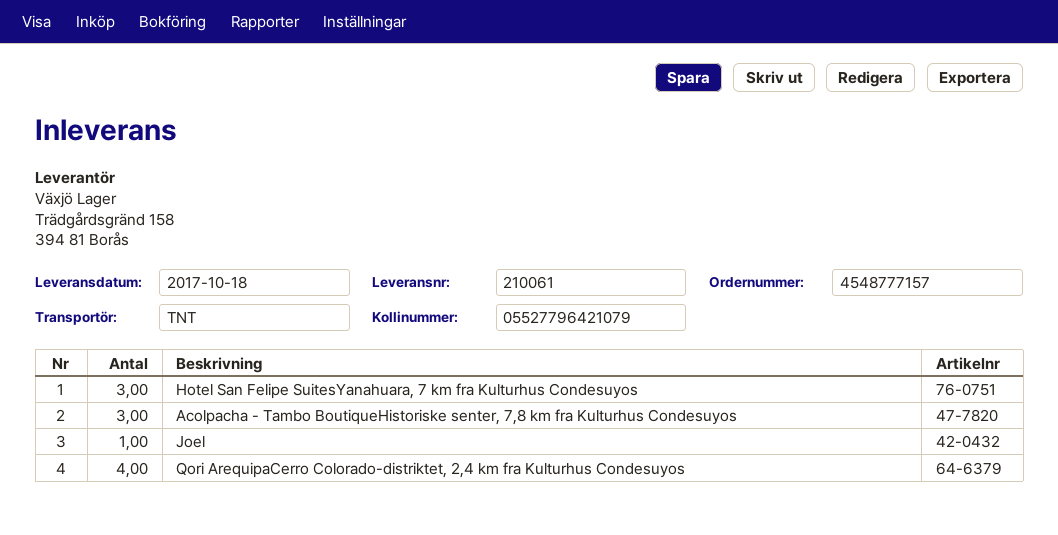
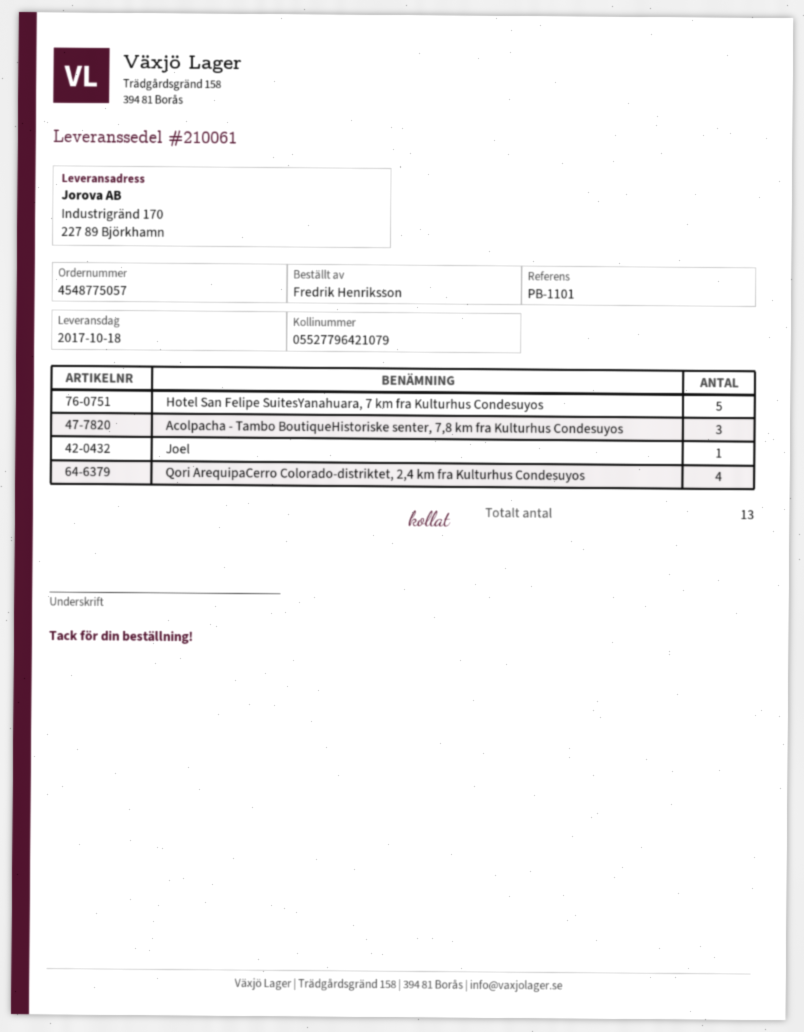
order number: 4548777157 -> 4548775057
Hotel San Felipe SuitesYanahuara, 7 km fra Kulturhus Condesuyos: 3 -> 5

